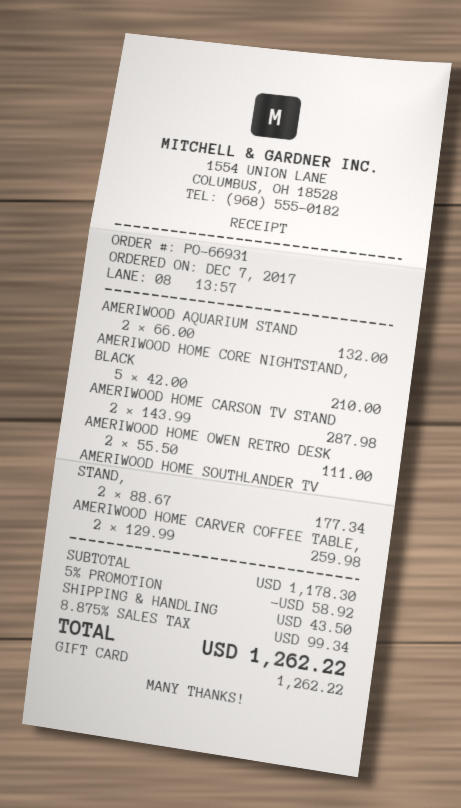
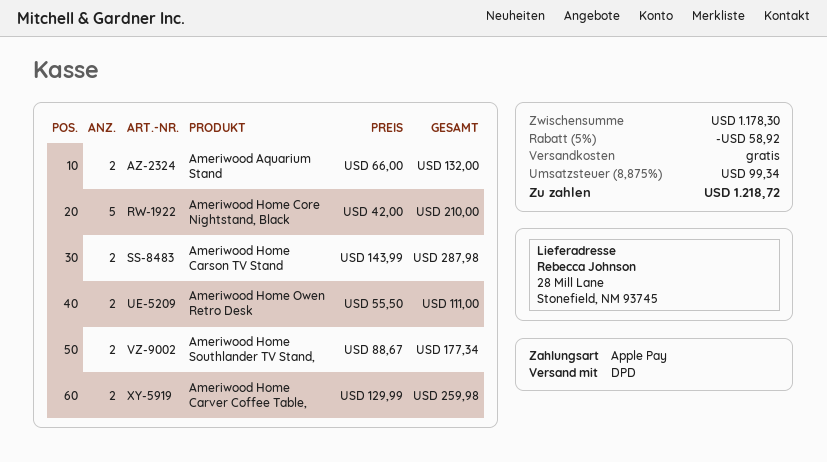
payment method: gift card -> Apple Pay
shipping: 43.50 -> 0.00
total: 1262.22 -> 1218.72

